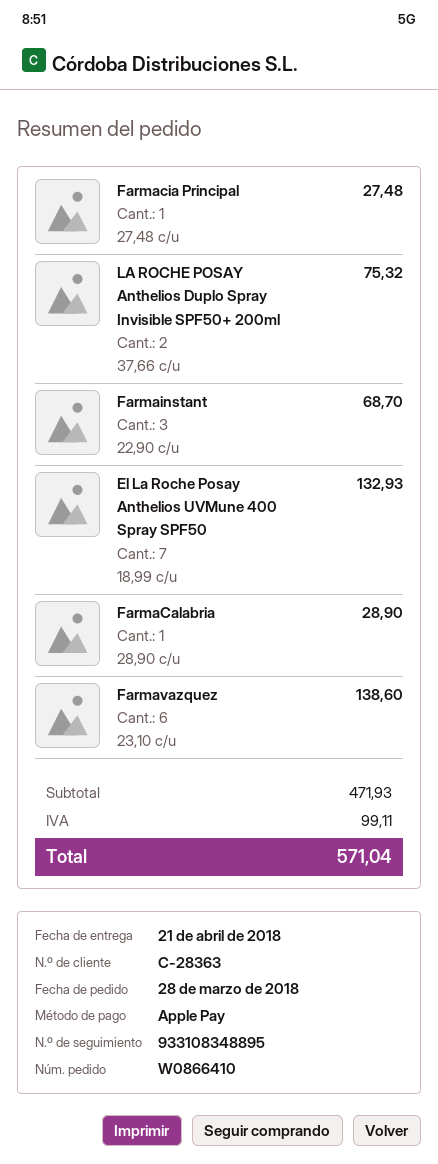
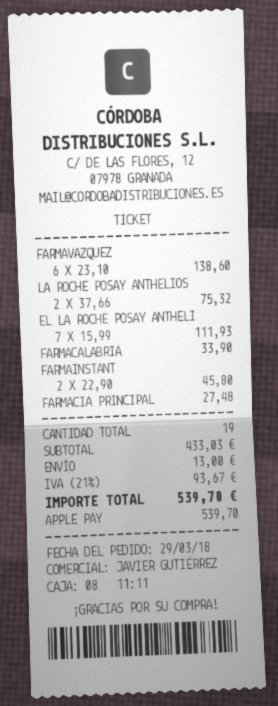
order date: 2018-03-28 -> 2018-03-29
Farmainstant: 3 x 22.90 = 68.70 -> 2 x 22.90 = 45.80
El La Roche Posay Anthelios UVMune 400 Spray SPF50: 7 x 18.99 = 132.93 -> 7 x 15.99 = 111.93
FarmaCalabria: 1 x 28.90 = 28.90 -> 1 x 33.90 = 33.90
subtotal: 471.93 -> 433.03
shipping: none -> 13.00
tax: 99.11 -> 93.67
total: 571.04 -> 539.70

